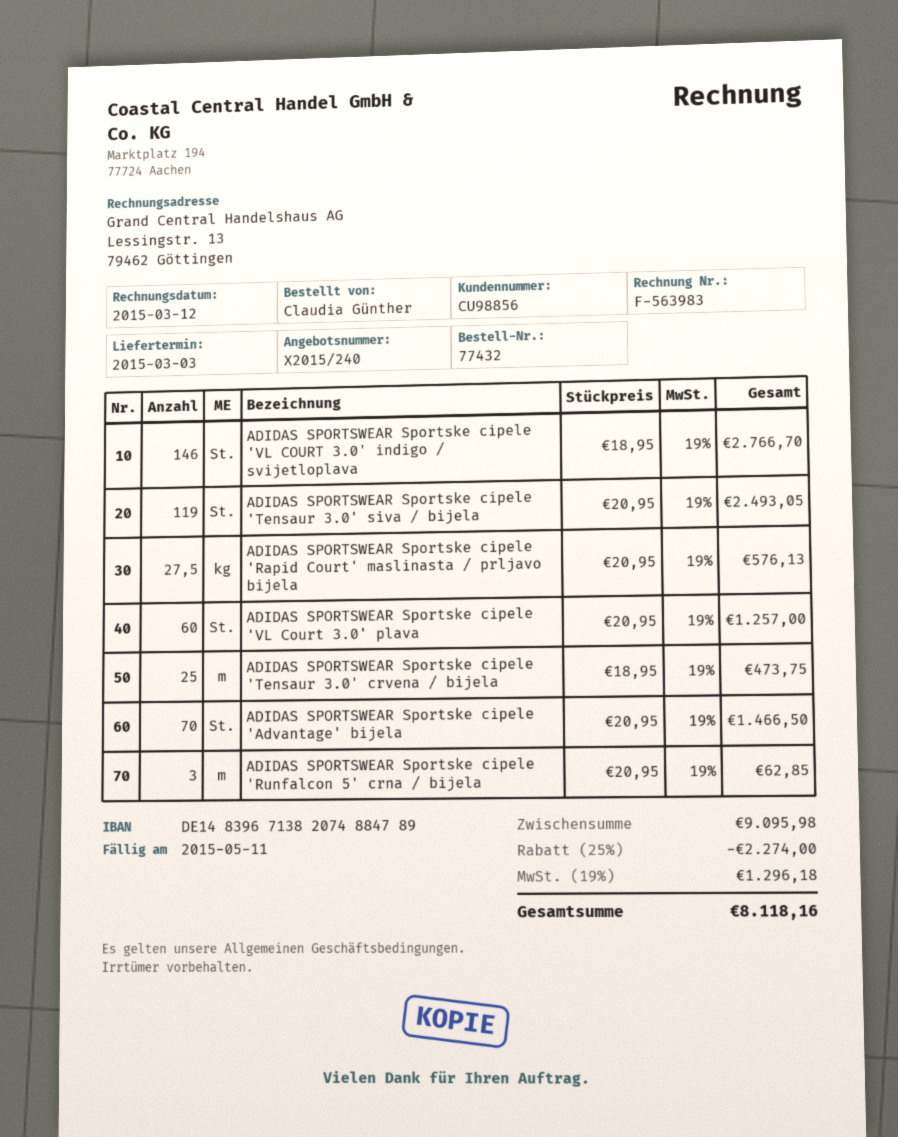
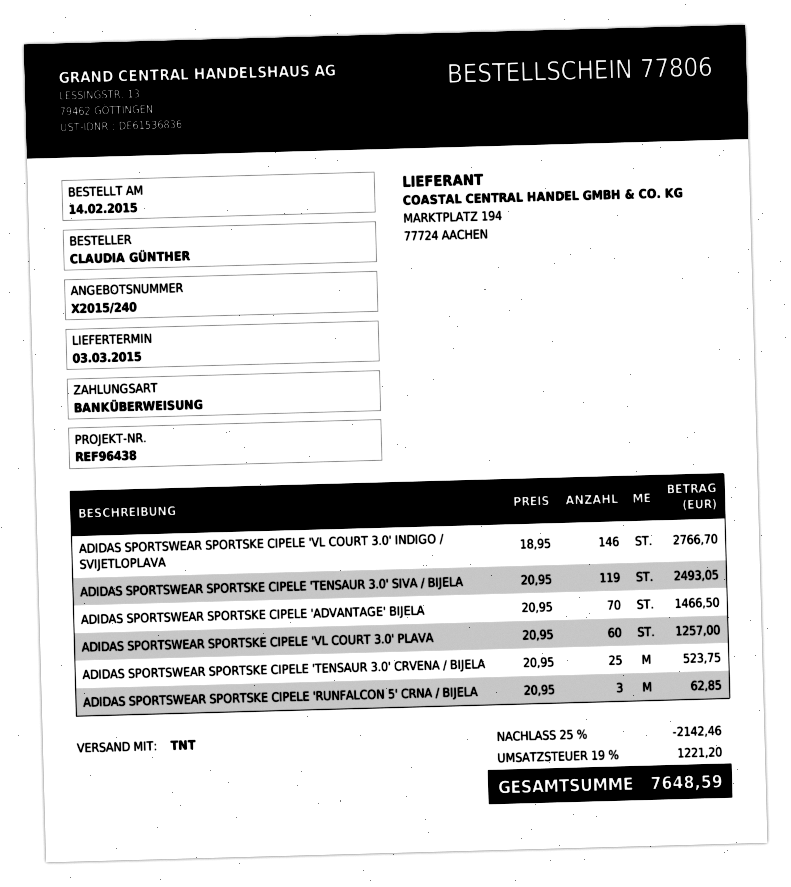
order number: 77432 -> 77806
ADIDAS SPORTSWEAR Sportske cipele 'Rapid Court' maslinasta / prljavo bijela: 27.5 x 20.95 = 576.13 -> none
ADIDAS SPORTSWEAR Sportske cipele 'Tensaur 3.0' crvena / bijela: 25 x 18.95 = 473.75 -> 25 x 20.95 = 523.75
discount: 25% = 2274.00 -> 25% = 2142.46
tax: 19% = 1296.18 -> 19% = 1221.20
total: 8118.16 -> 7648.59

